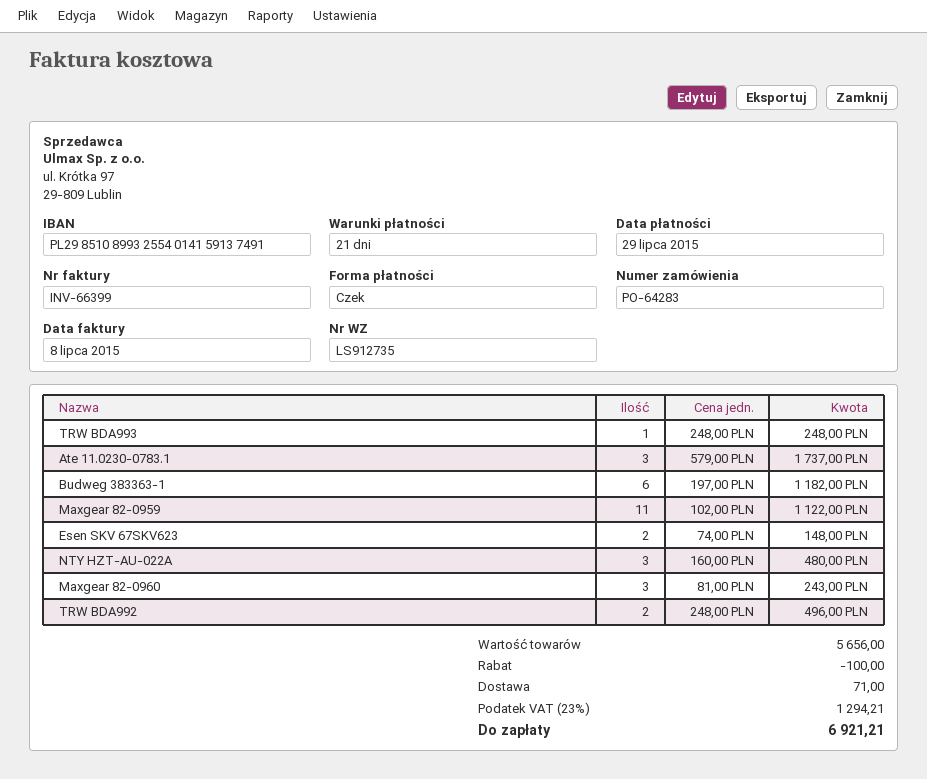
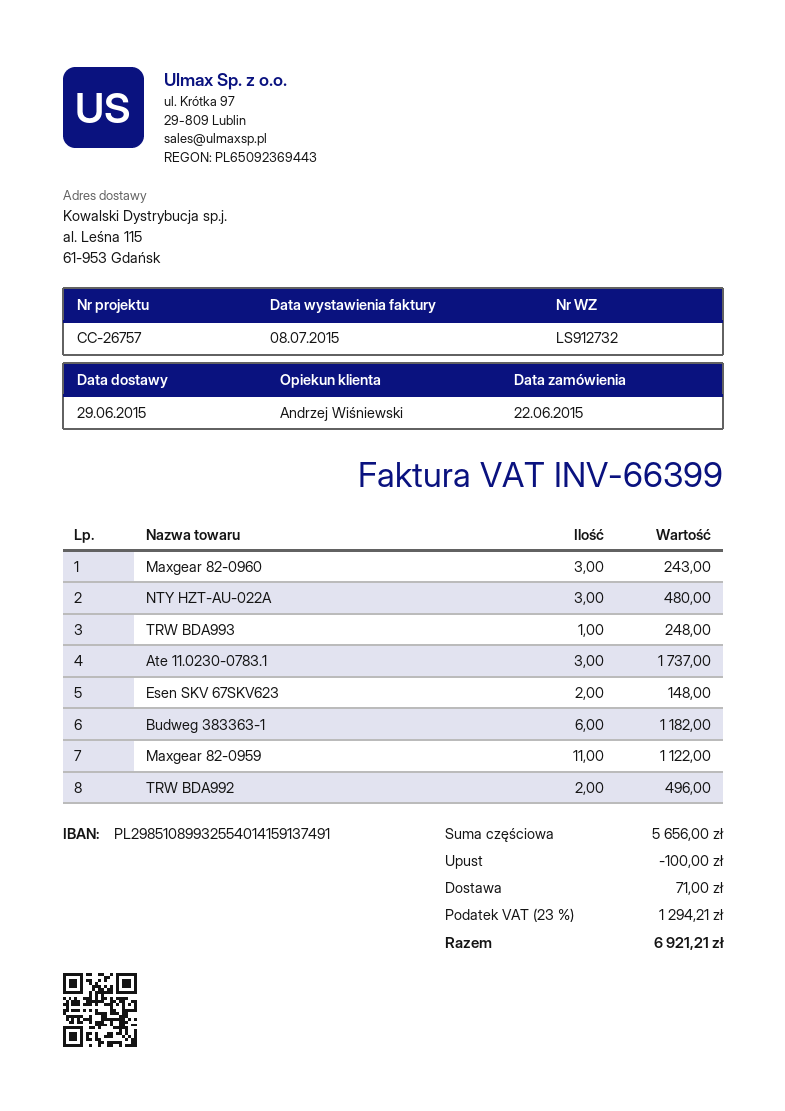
delivery note number: LS912735 -> LS912732

